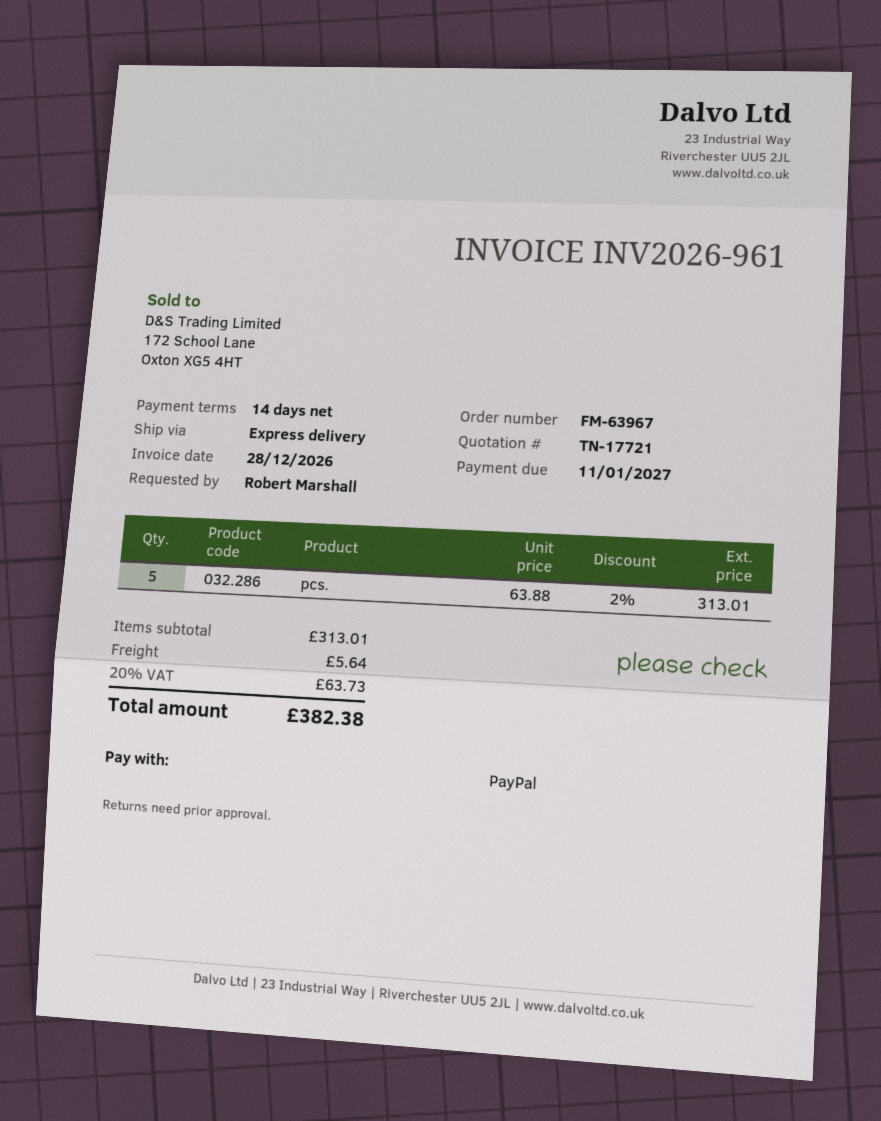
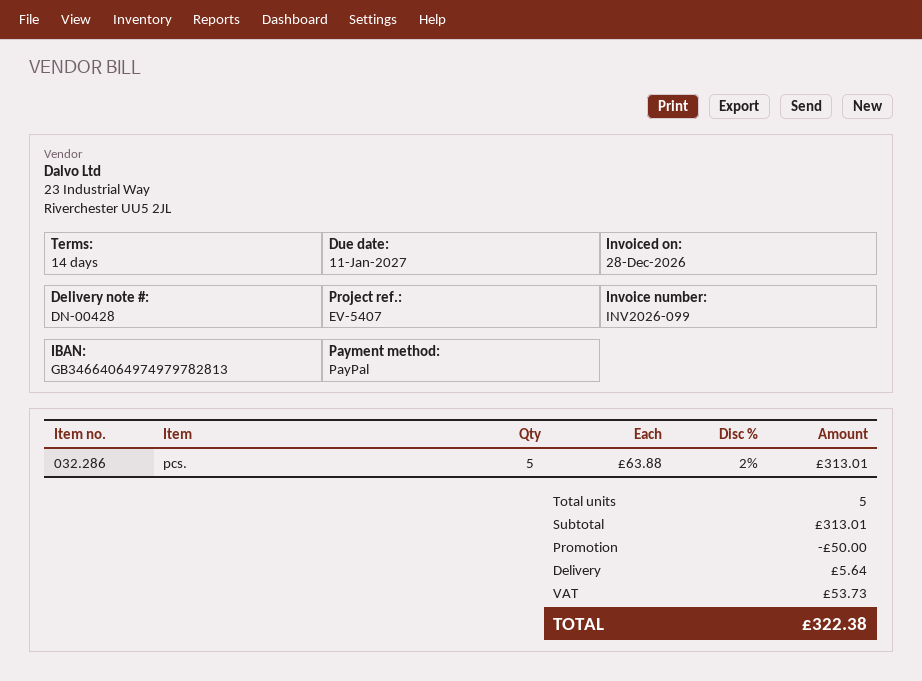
invoice number: INV2026-961 -> INV2026-099
discount: none -> 50.00
tax: 63.73 -> 53.73
total: 382.38 -> 322.38

